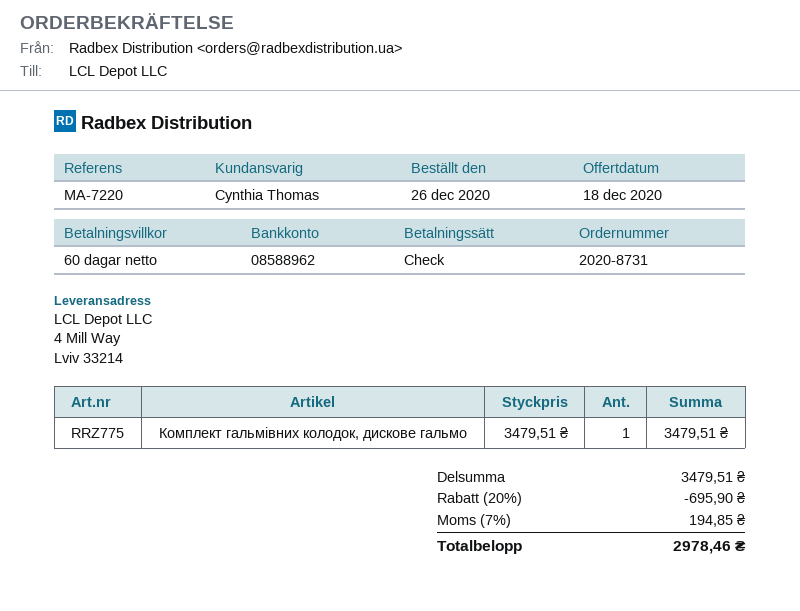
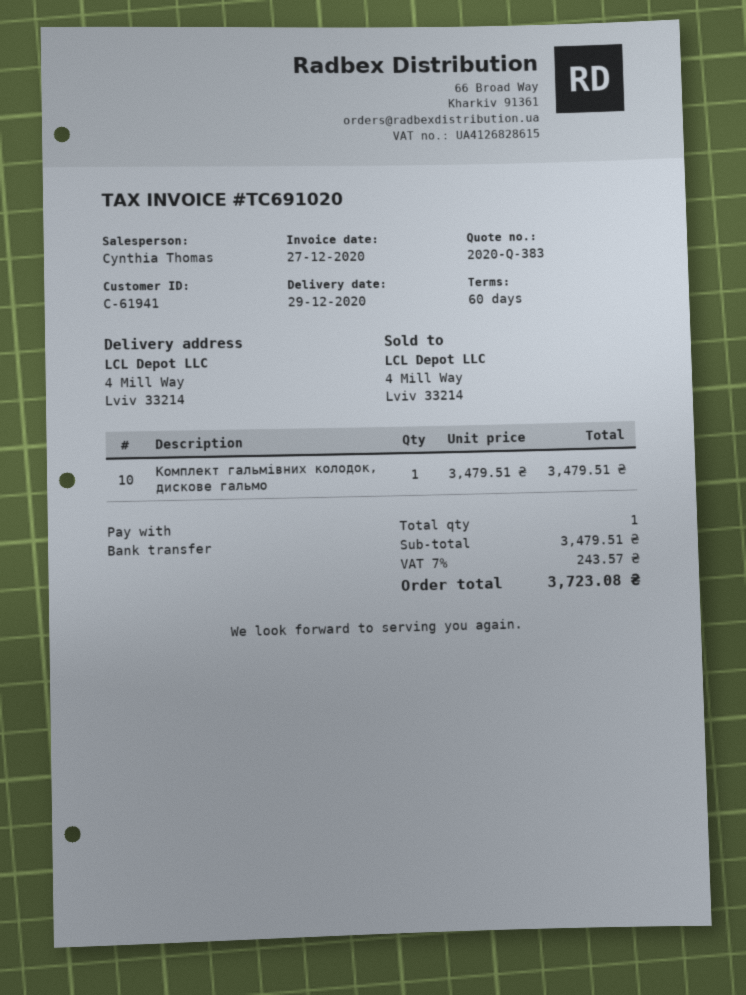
payment method: cheque -> bank transfer
discount: 20% = 695.90 -> none
tax: 7% = 194.85 -> 7% = 243.57
total: 2978.46 -> 3723.08

